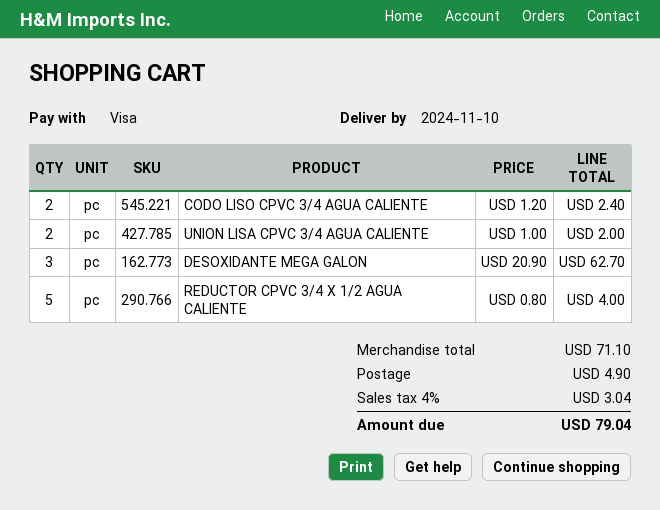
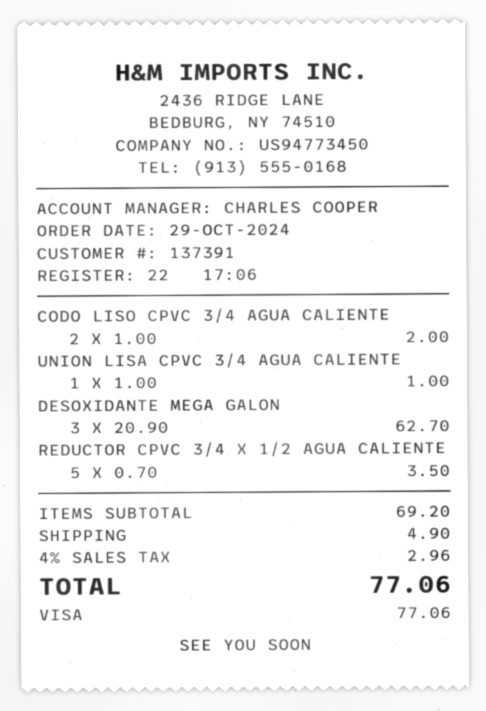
CODO LISO CPVC 3/4 AGUA CALIENTE: 2 x 1.20 = 2.40 -> 2 x 1.00 = 2.00
UNION LISA CPVC 3/4 AGUA CALIENTE: 2 x 1.00 = 2.00 -> 1 x 1.00 = 1.00
REDUCTOR CPVC 3/4 X 1/2 AGUA CALIENTE: 5 x 0.80 = 4.00 -> 5 x 0.70 = 3.50
subtotal: 71.10 -> 69.20
tax: 4% = 3.04 -> 4% = 2.96
total: 79.04 -> 77.06

